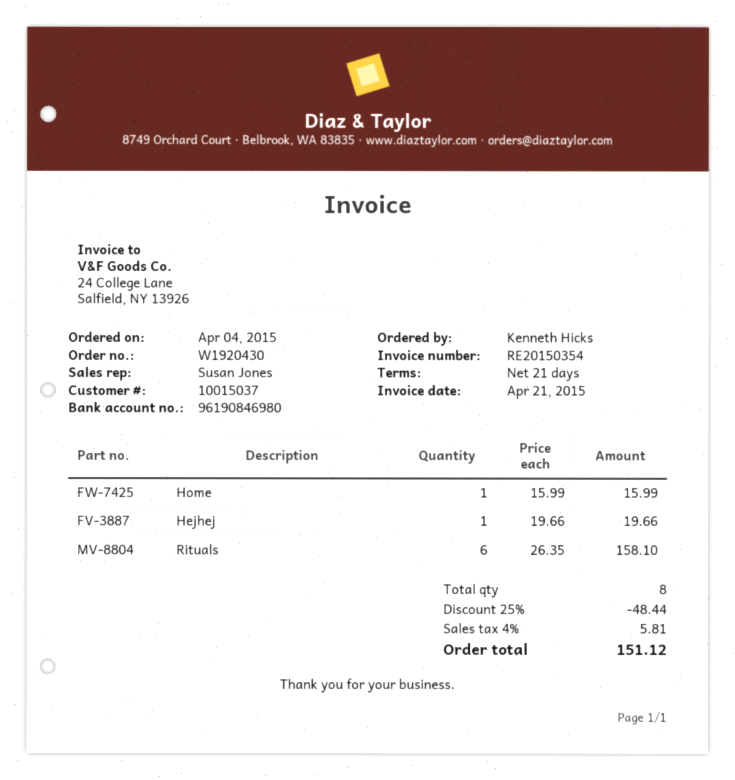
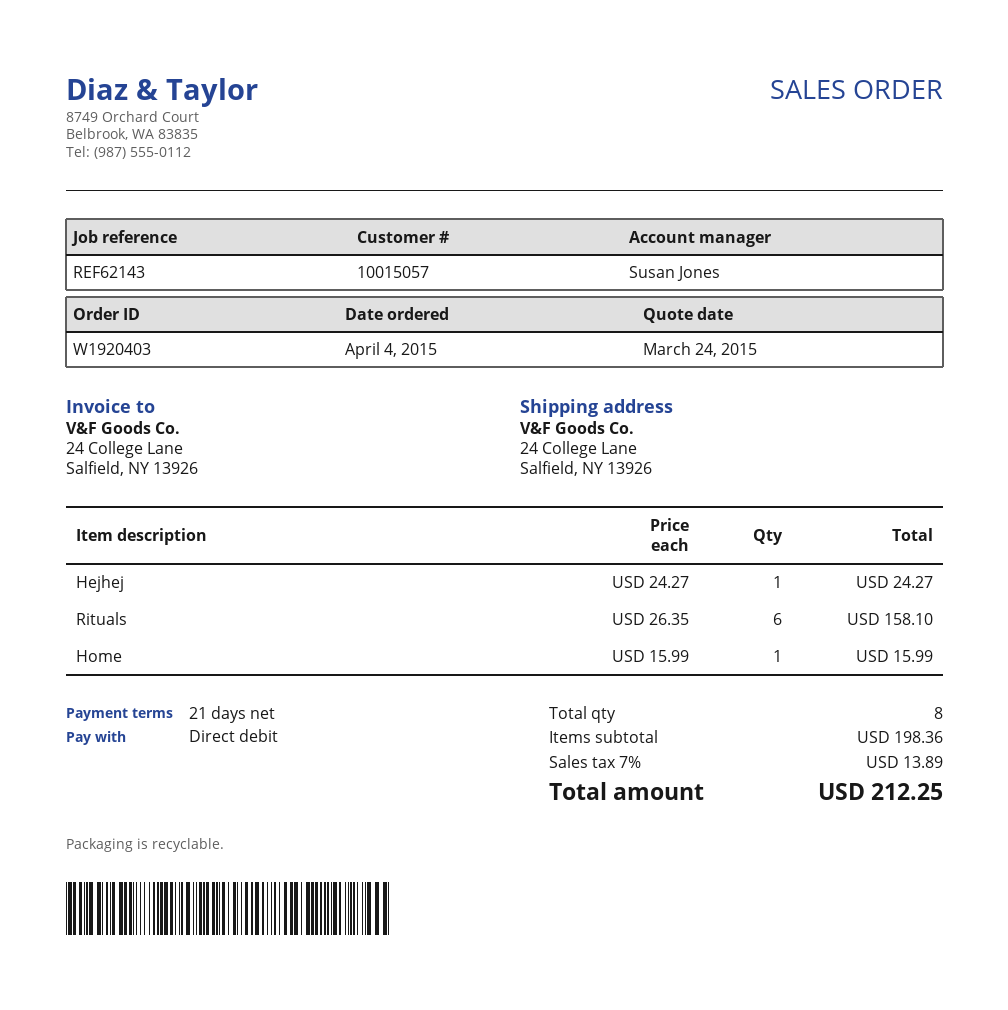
order number: W1920430 -> W1920403
customer number: 10015037 -> 10015057
Hejhej: 1 x 19.66 = 19.66 -> 1 x 24.27 = 24.27
discount: 25% = 48.44 -> none
tax: 4% = 5.81 -> 7% = 13.89
total: 151.12 -> 212.25

